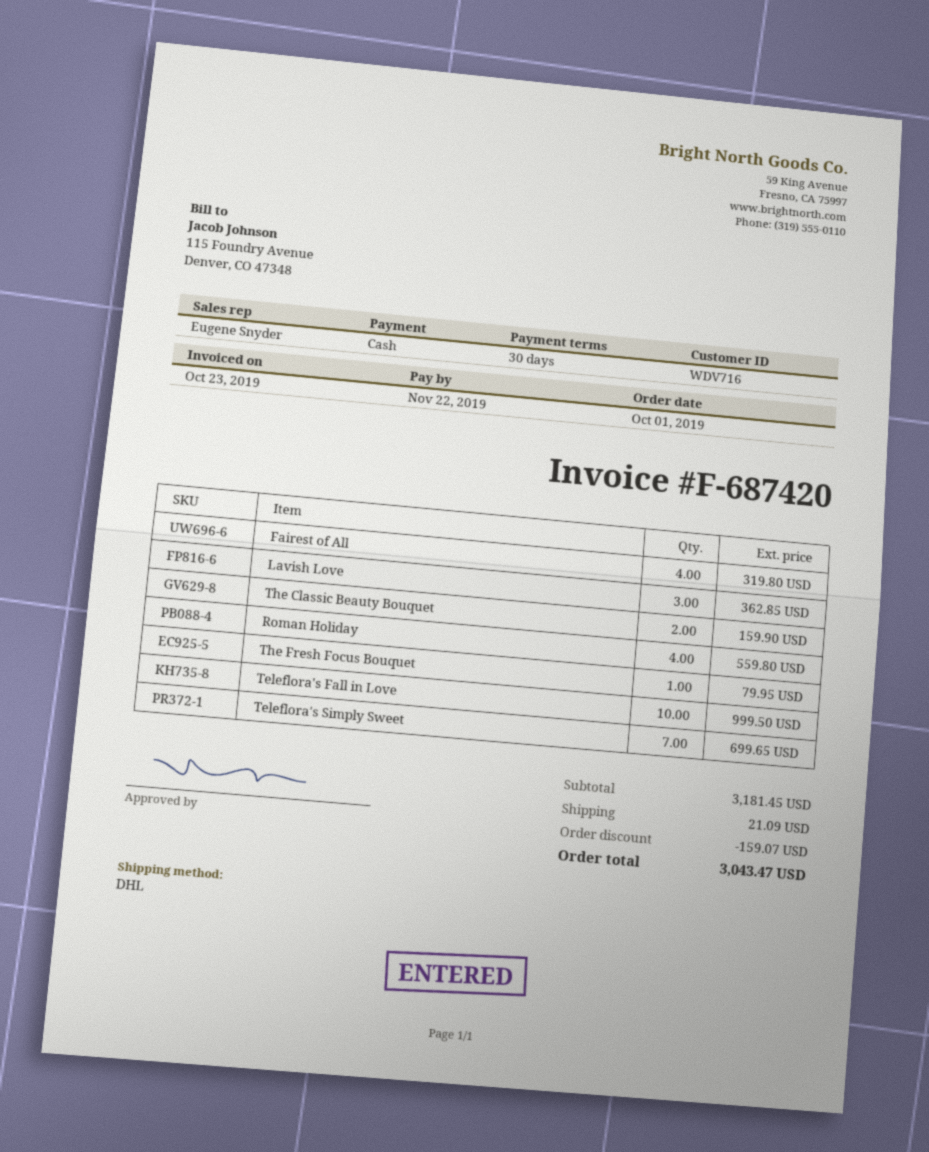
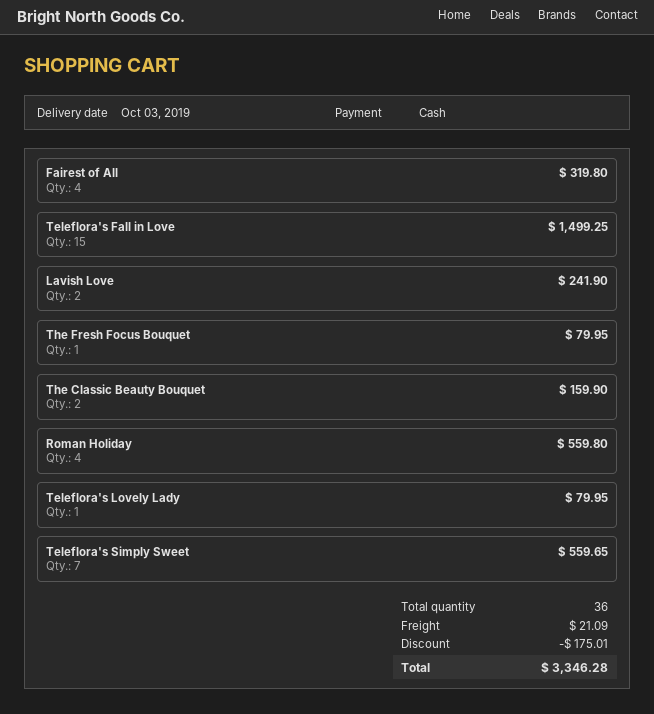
Lavish Love: 3 for 362.85 -> 2 for 241.90
Teleflora's Fall in Love: 10 for 999.50 -> 15 for 1499.25
Teleflora's Simply Sweet: 7 for 699.65 -> 7 for 559.65
Teleflora's Lovely Lady: none -> 1 for 79.95
discount: 159.07 -> 175.01
total: 3043.47 -> 3346.28

